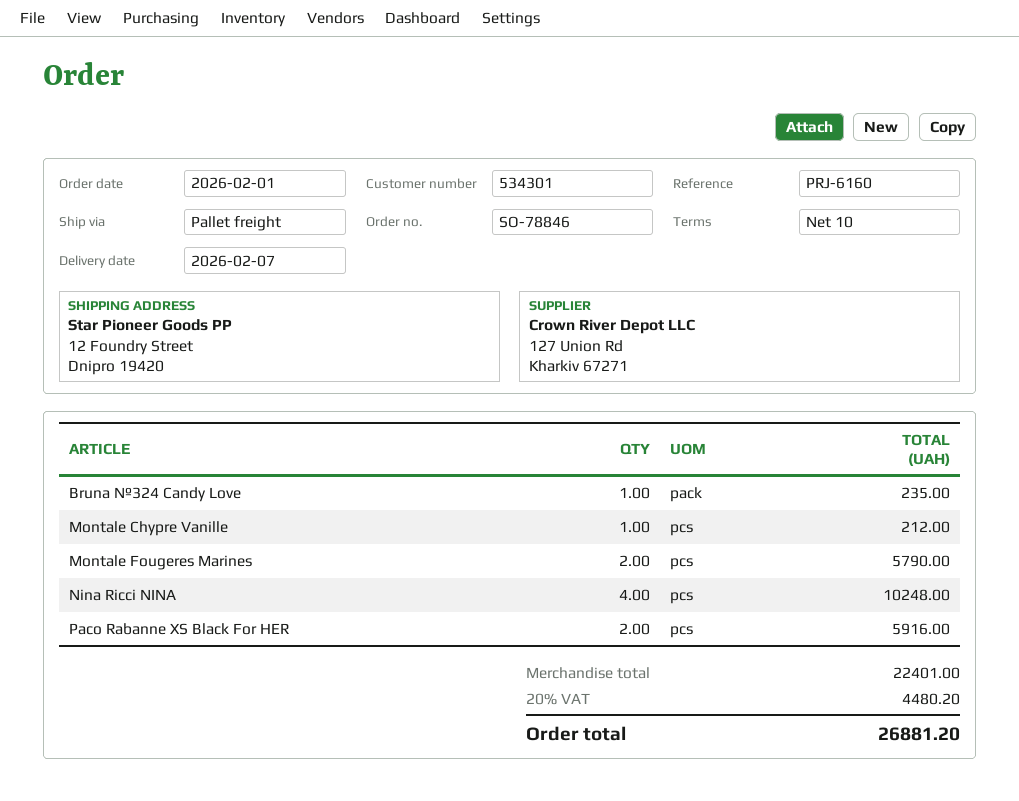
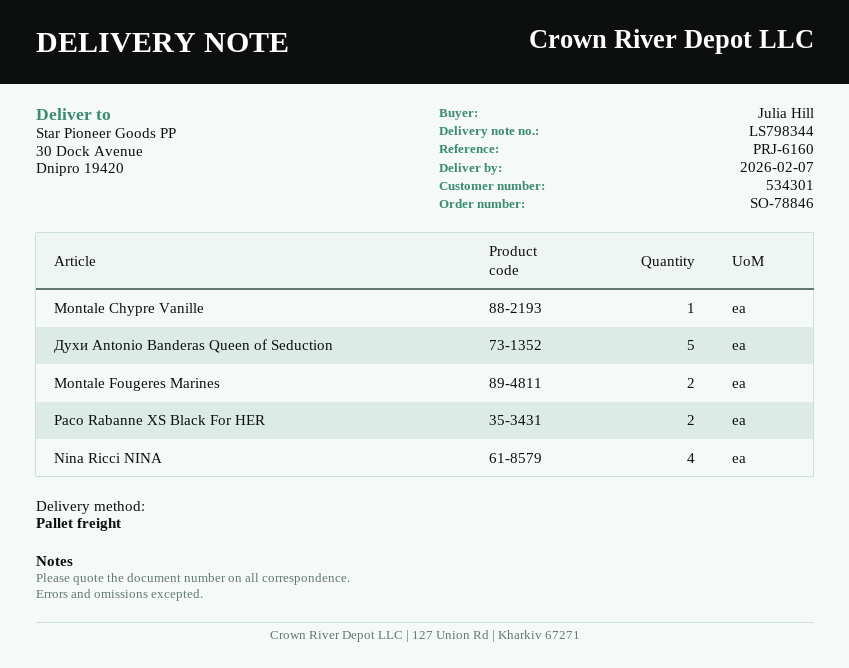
ship to: 12 Foundry Street, Dnipro 19420 -> 30 Dock Avenue, Dnipro 19420
Bruna №324 Candy Love: 1 -> none
Духи Antonio Banderas Queen of Seduction: none -> 5

